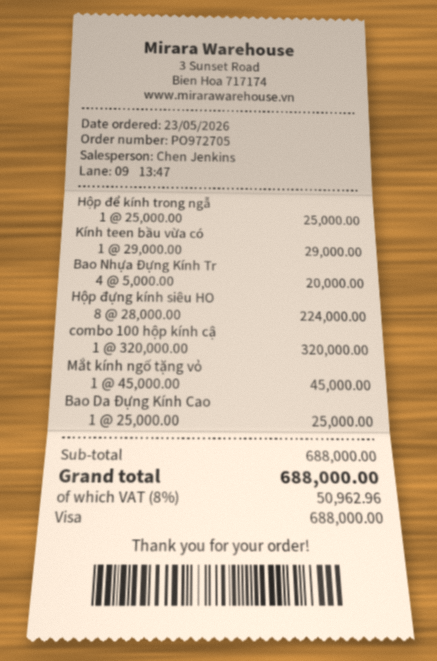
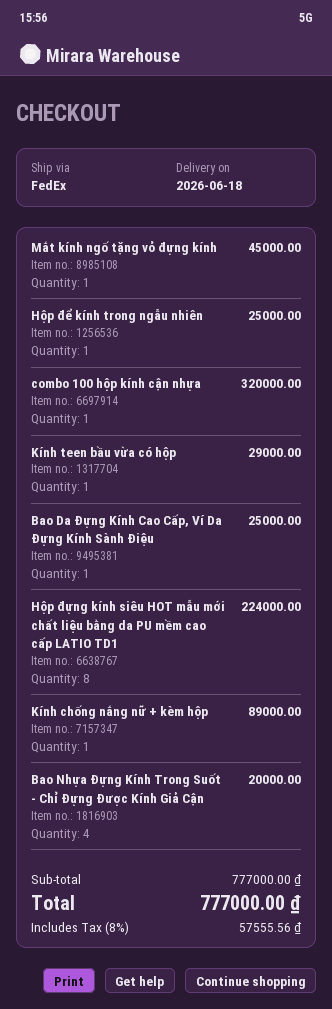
Kính chống nắng nữ + kèm hộp: none -> 1 for 89000.00
subtotal: 688000.00 -> 777000.00
tax: 8% = 50962.96 -> 8% = 57555.56
total: 688000.00 -> 777000.00

